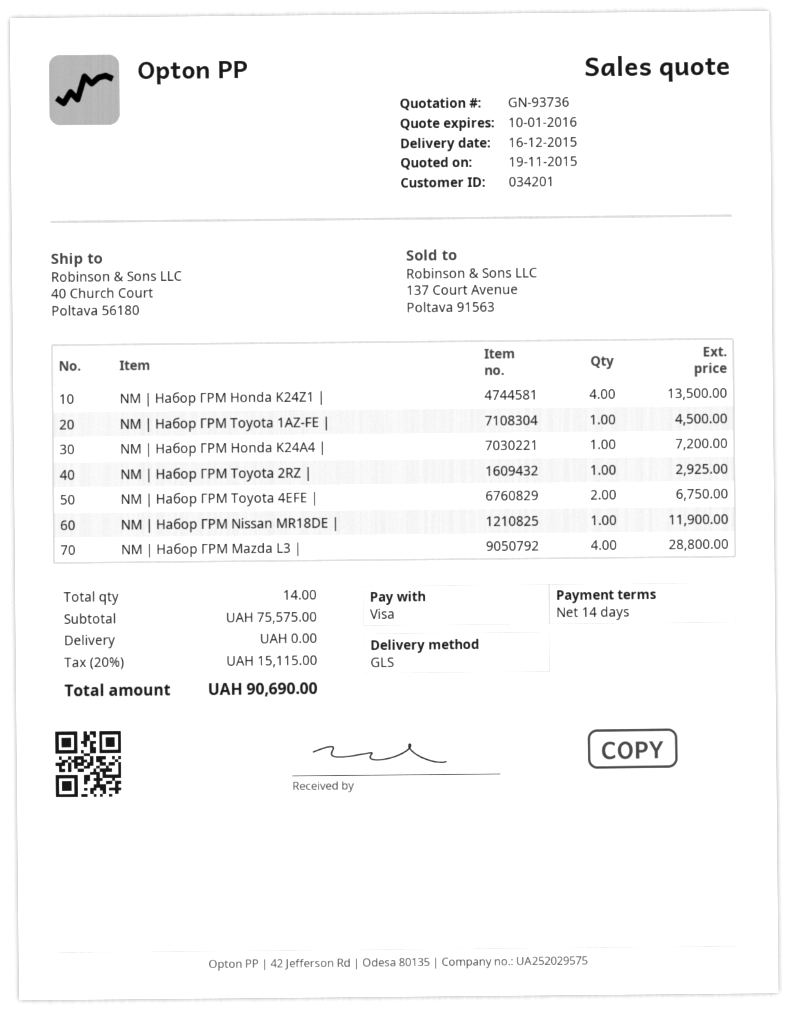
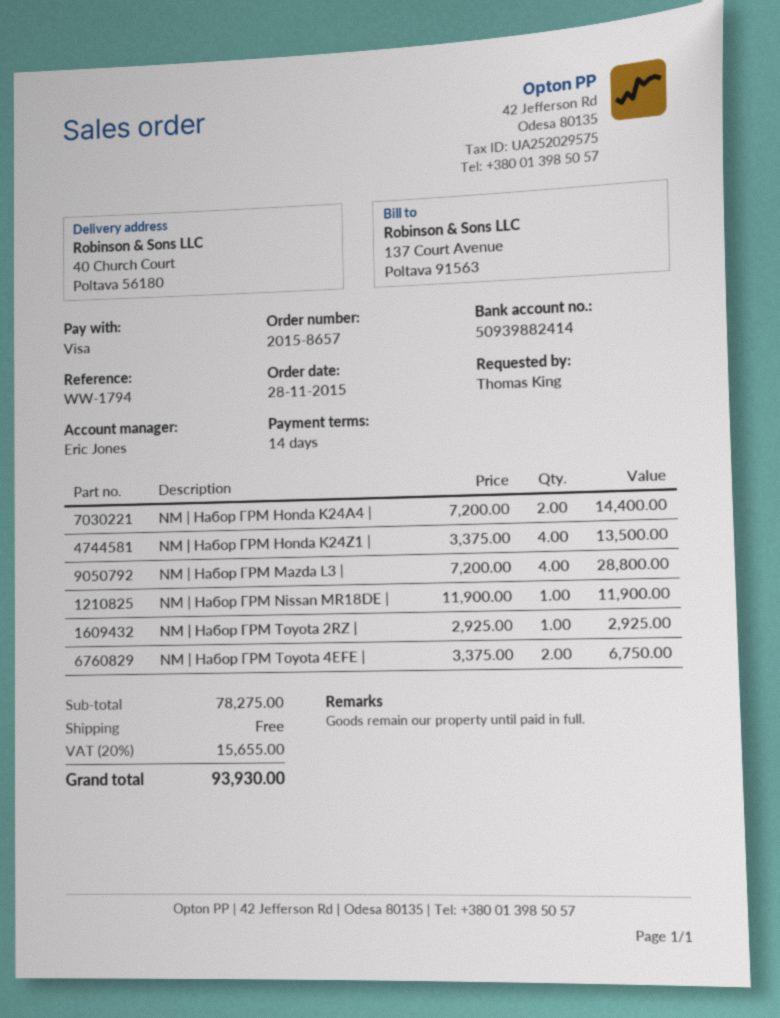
NM | Набор ГРМ Toyota 1AZ-FE |: 1 for 4500.00 -> none
NM | Набор ГРМ Honda K24A4 |: 1 for 7200.00 -> 2 for 14400.00
subtotal: 75575.00 -> 78275.00
tax: 20% = 15115.00 -> 20% = 15655.00
total: 90690.00 -> 93930.00

